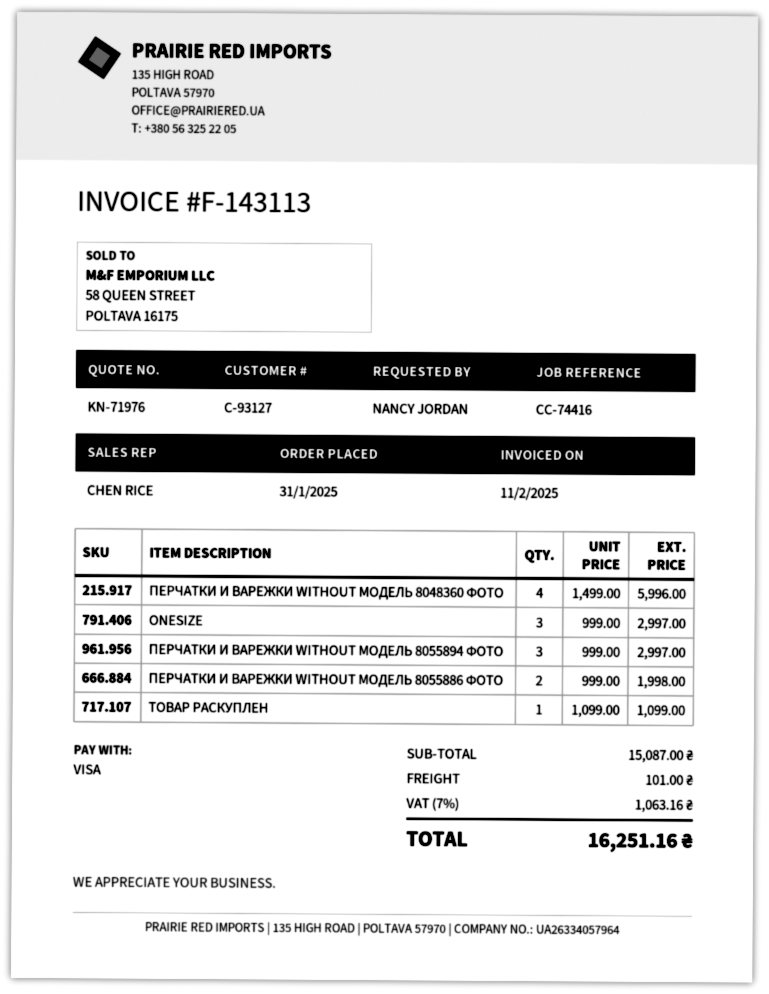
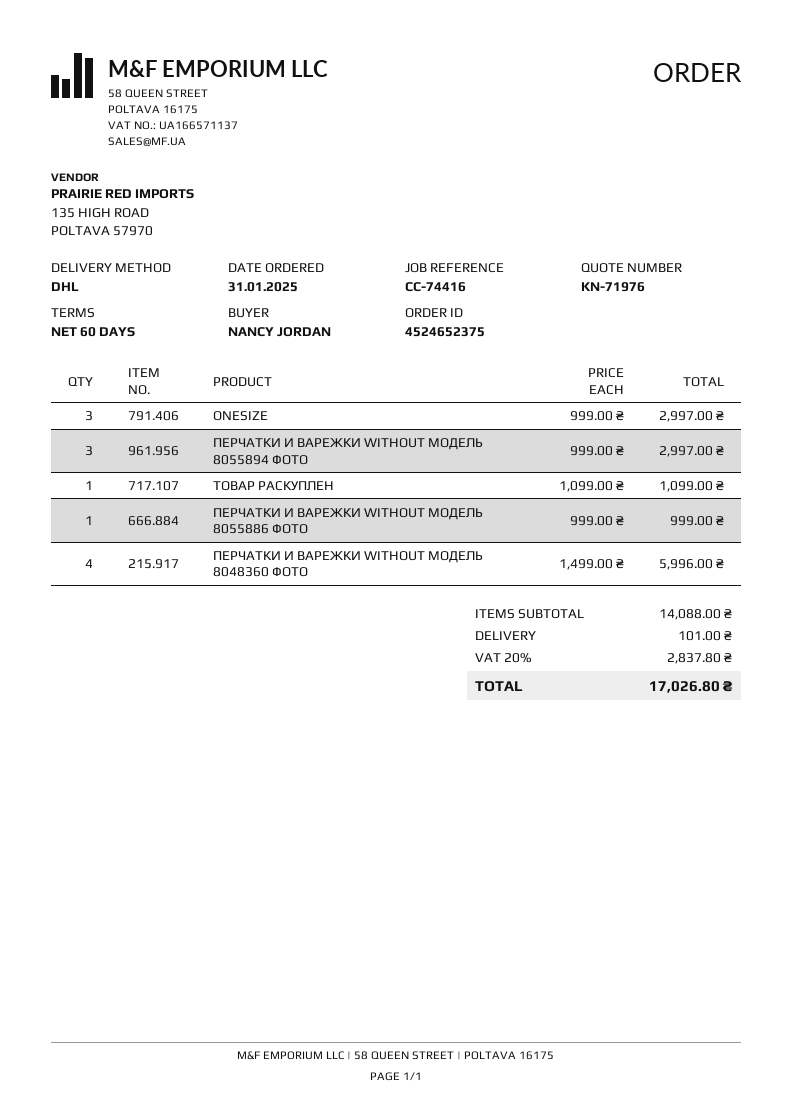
ПЕРЧАТКИ И ВАРЕЖКИ WITHOUT МОДЕЛЬ 8055886 ФОТО: 2 x 999.00 = 1998.00 -> 1 x 999.00 = 999.00
subtotal: 15087.00 -> 14088.00
tax: 7% = 1063.16 -> 20% = 2837.80
total: 16251.16 -> 17026.80

